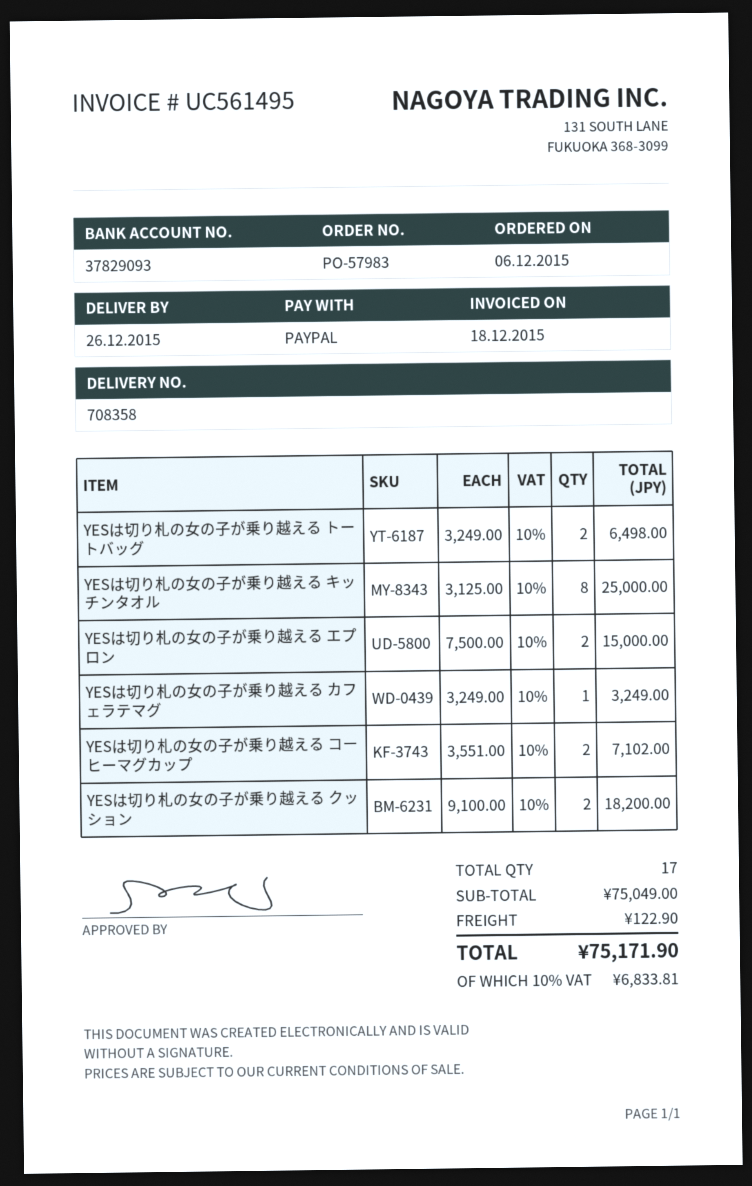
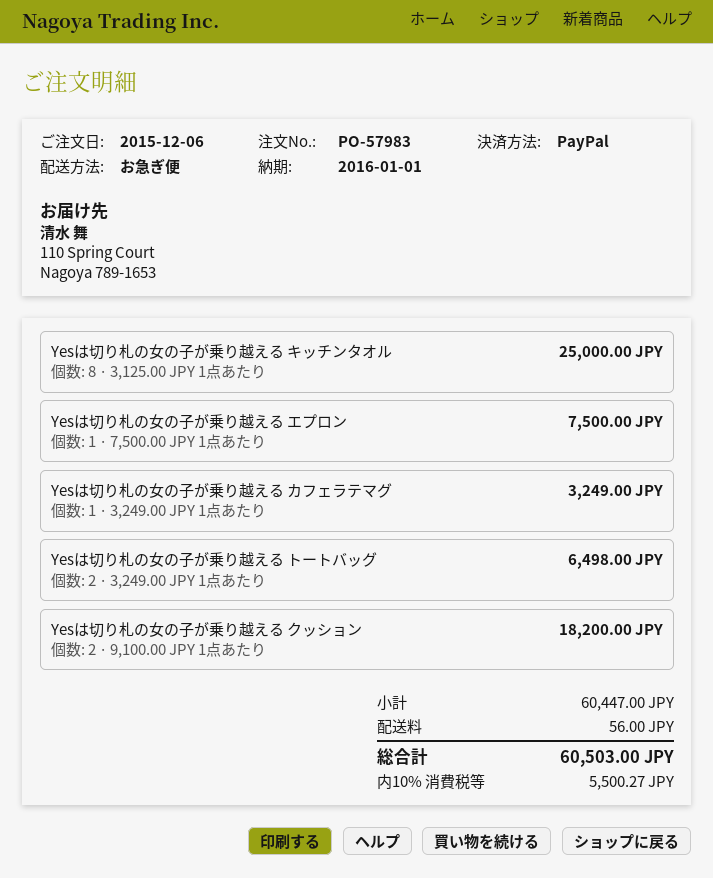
delivery date: 2015-12-26 -> 2016-01-01
YESは切り札の女の子が乗り越える エプロン: 2 x 7500.00 = 15000.00 -> 1 x 7500.00 = 7500.00
YESは切り札の女の子が乗り越える コーヒーマグカップ: 2 x 3551.00 = 7102.00 -> none
subtotal: 75049.00 -> 60447.00
shipping: 122.90 -> 56.00
tax: 10% = 6833.81 -> 10% = 5500.27
total: 75171.90 -> 60503.00

